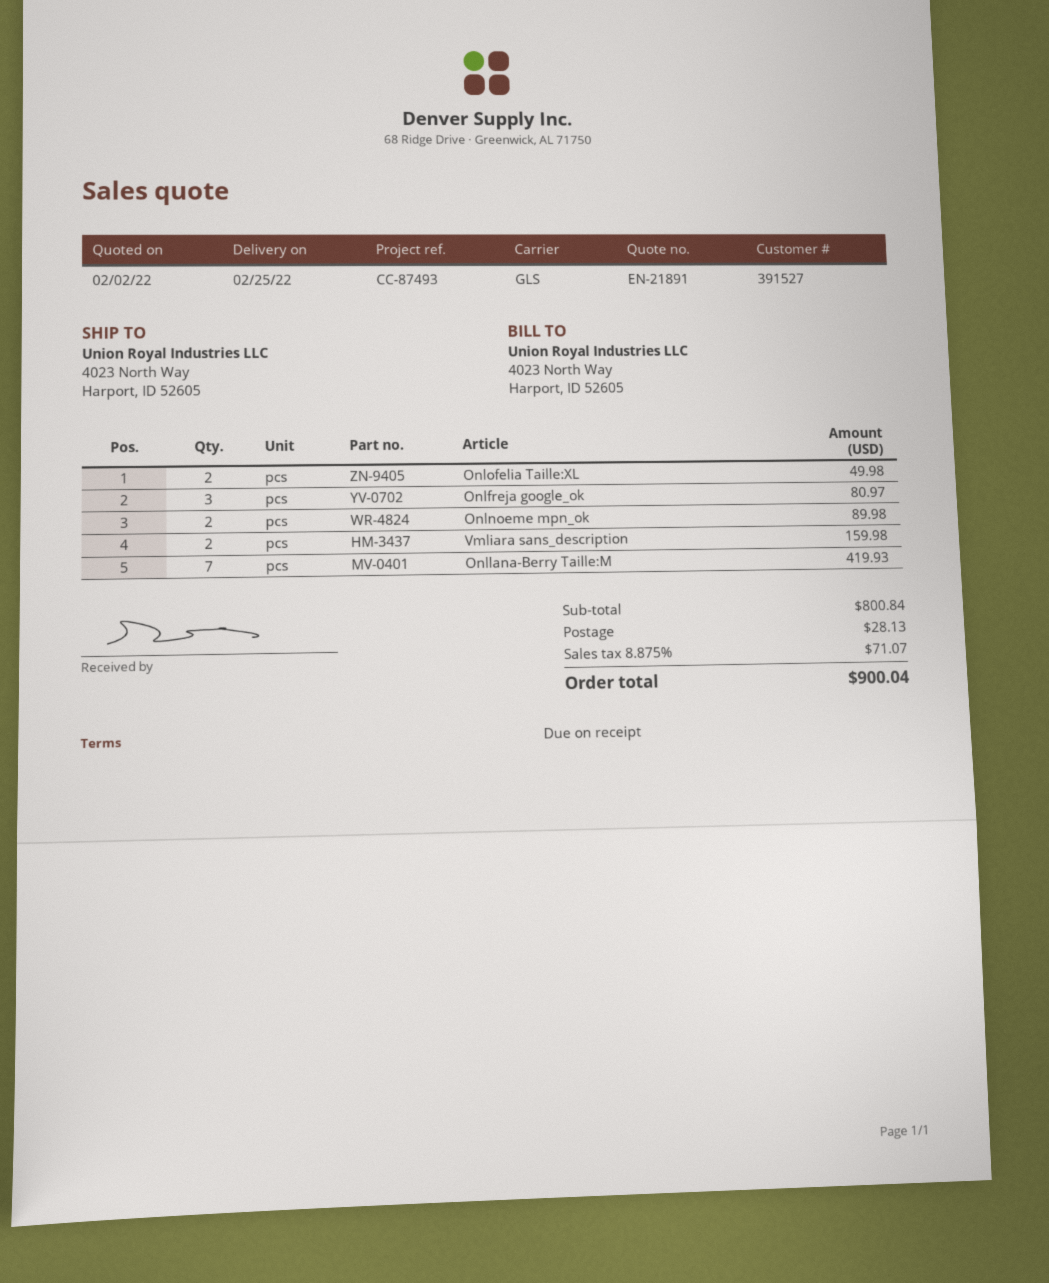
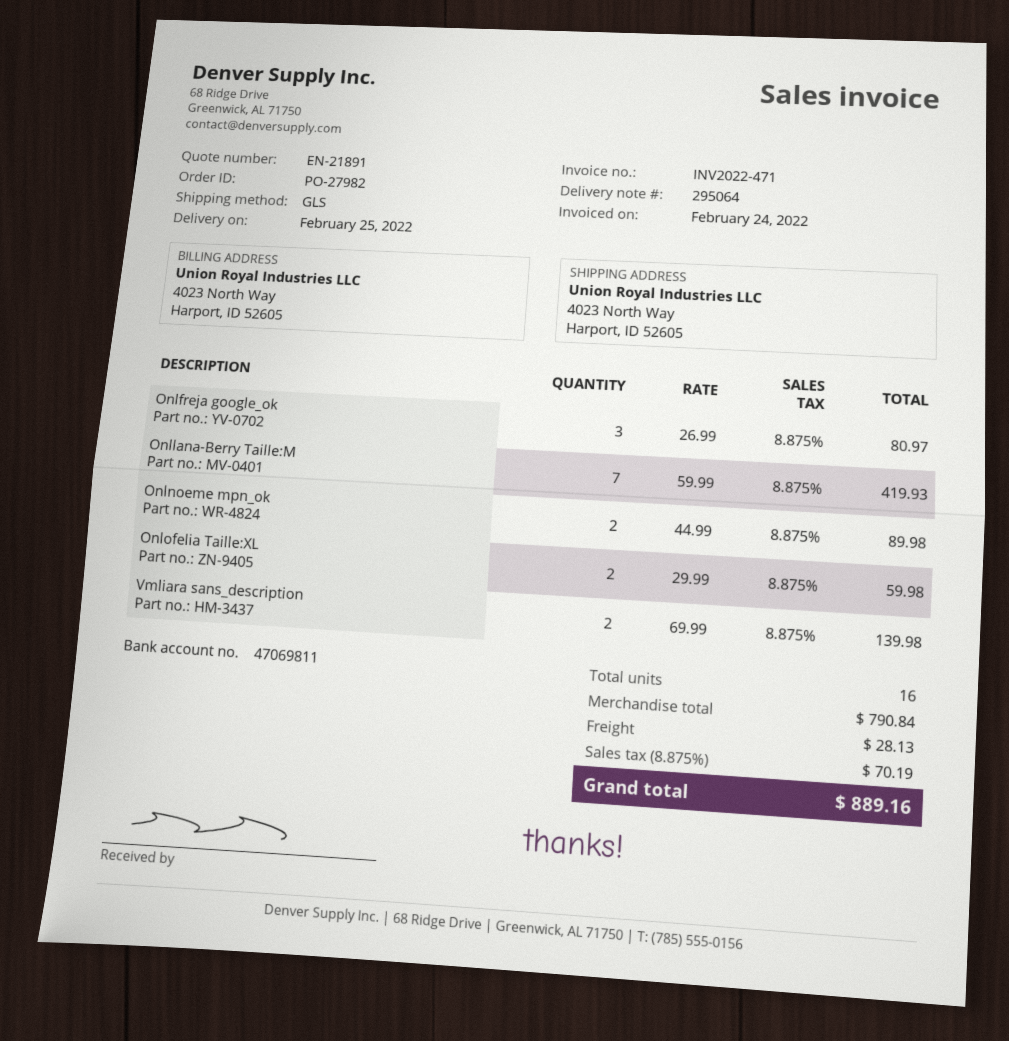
Onlofelia Taille:XL: 2 for 49.98 -> 2 for 59.98
Vmliara sans_description: 2 for 159.98 -> 2 for 139.98
subtotal: 800.84 -> 790.84
tax: 8.875% = 71.07 -> 8.875% = 70.19
total: 900.04 -> 889.16

